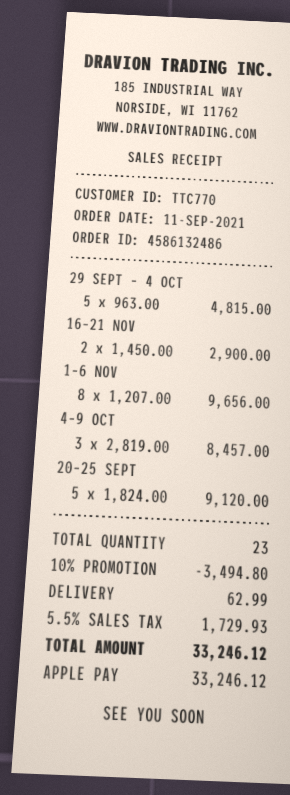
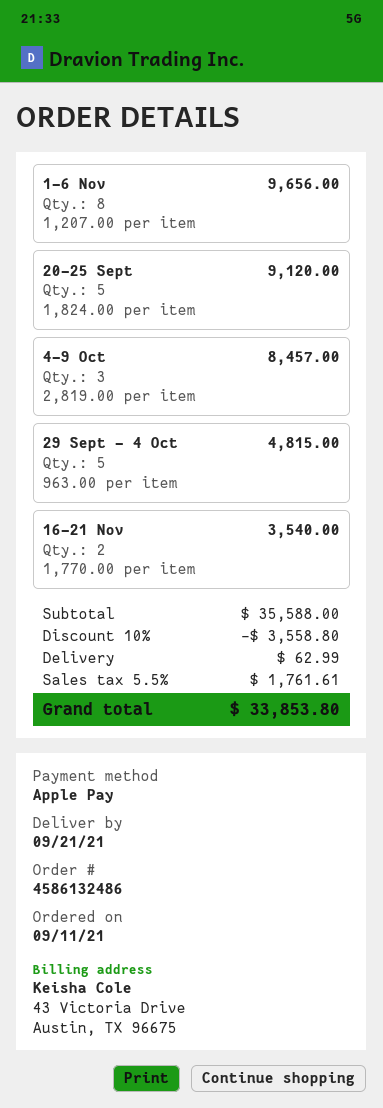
16–21 NOV: 2 x 1450.00 = 2900.00 -> 2 x 1770.00 = 3540.00
discount: 10% = 3494.80 -> 10% = 3558.80
tax: 5.5% = 1729.93 -> 5.5% = 1761.61
total: 33246.12 -> 33853.80

